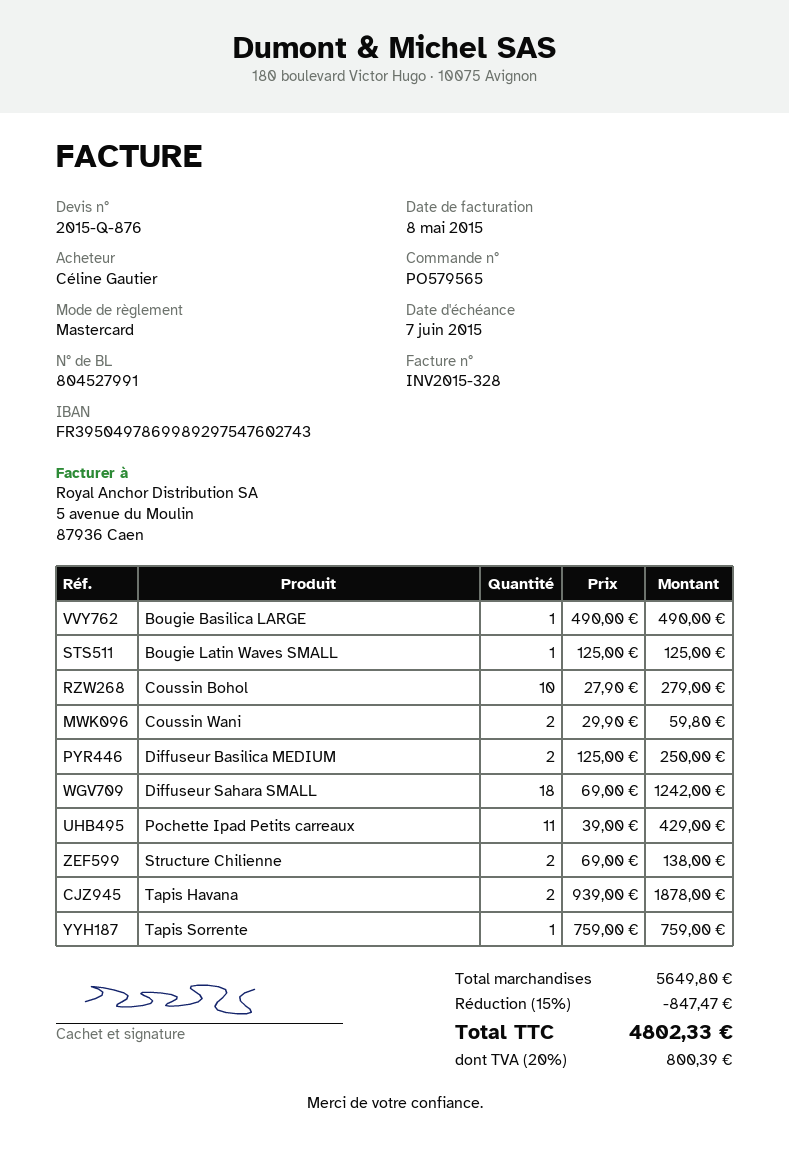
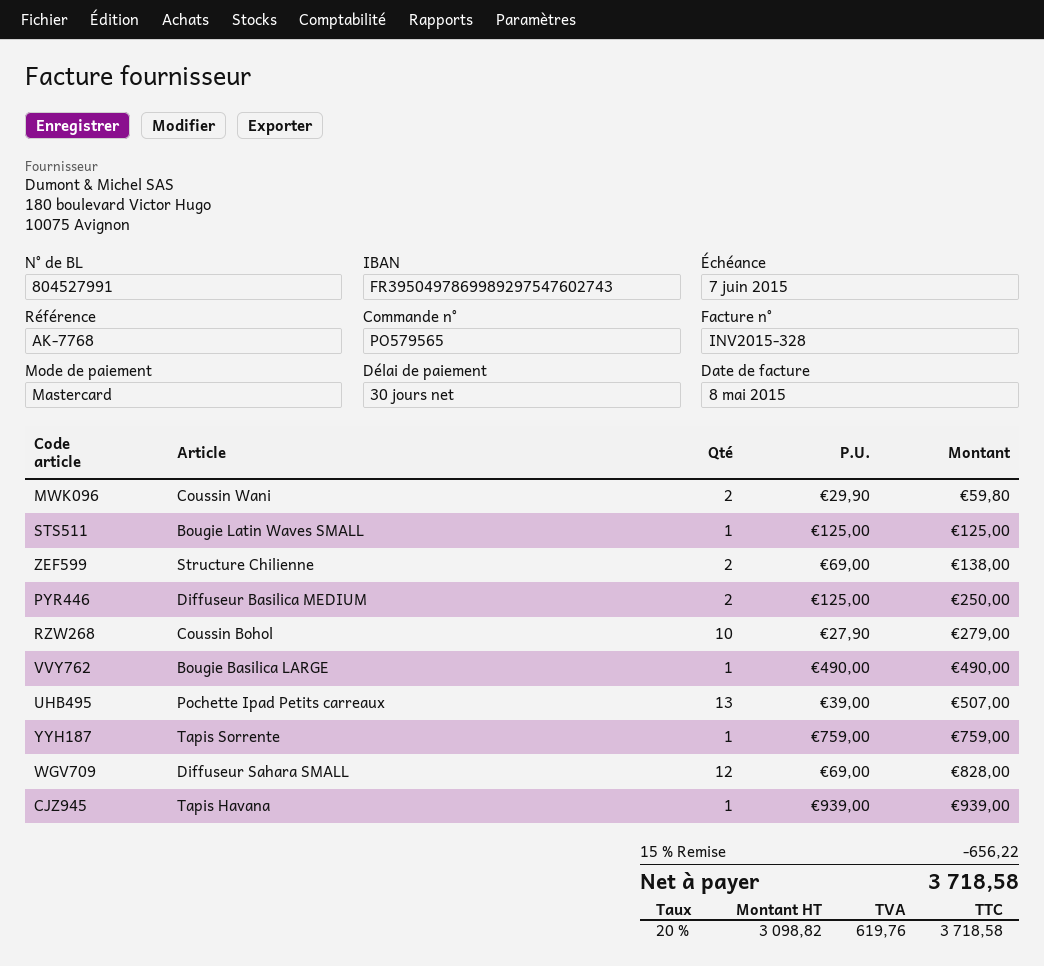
Diffuseur Sahara SMALL: 18 x 69.00 = 1242.00 -> 12 x 69.00 = 828.00
Pochette Ipad Petits carreaux: 11 x 39.00 = 429.00 -> 13 x 39.00 = 507.00
Tapis Havana: 2 x 939.00 = 1878.00 -> 1 x 939.00 = 939.00
discount: 15% = 847.47 -> 15% = 656.22
tax: 20% = 800.39 -> 20% = 619.76
total: 4802.33 -> 3718.58

